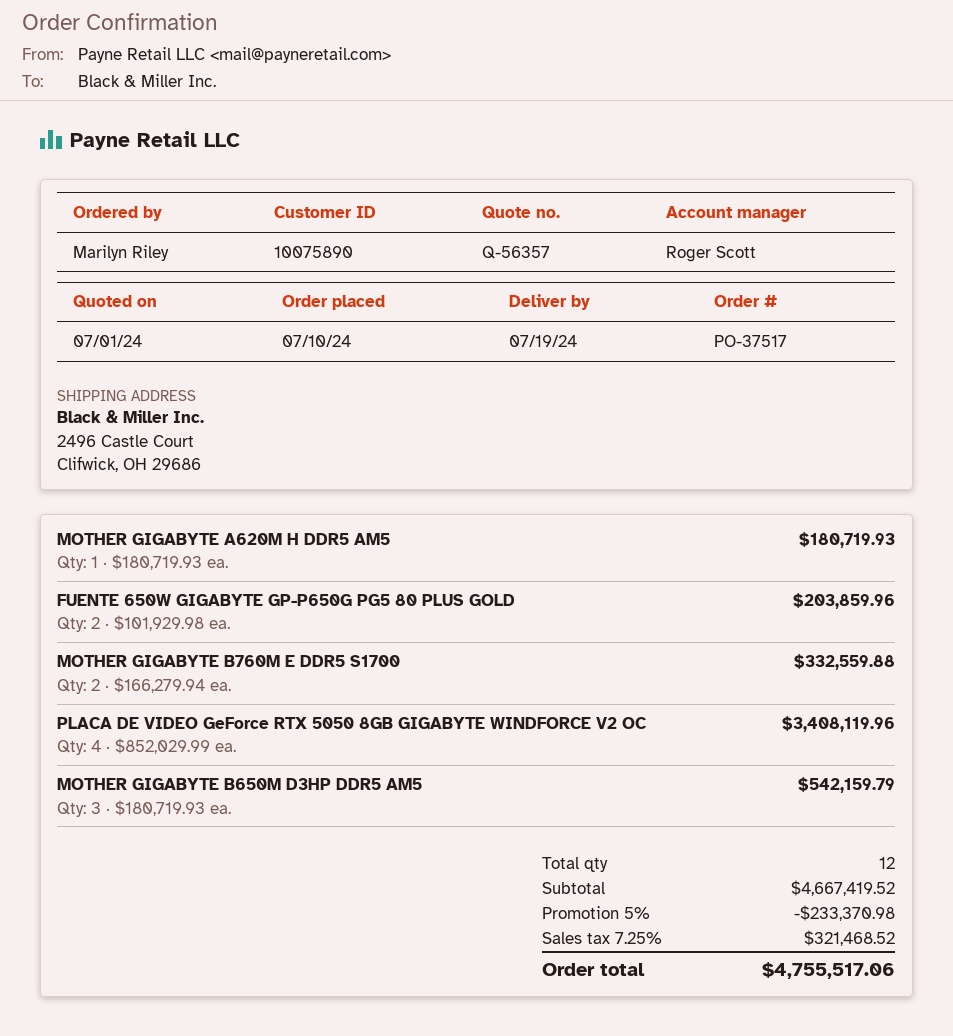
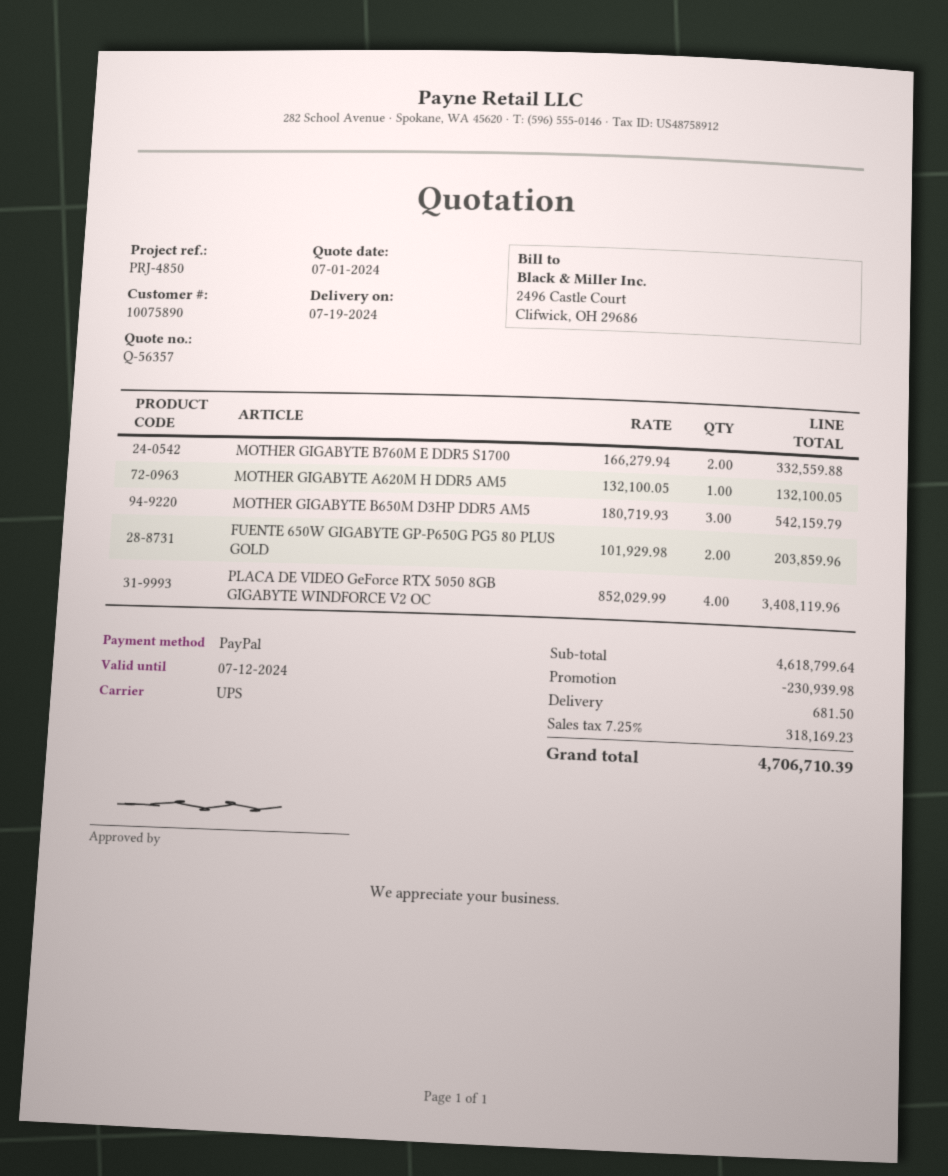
MOTHER GIGABYTE A620M H DDR5 AM5: 1 x 180719.93 = 180719.93 -> 1 x 132100.05 = 132100.05
subtotal: 4667419.52 -> 4618799.64
discount: 233370.98 -> 230939.98
shipping: none -> 681.50
tax: 7.25% = 321468.52 -> 7.25% = 318169.23
total: 4755517.06 -> 4706710.39

